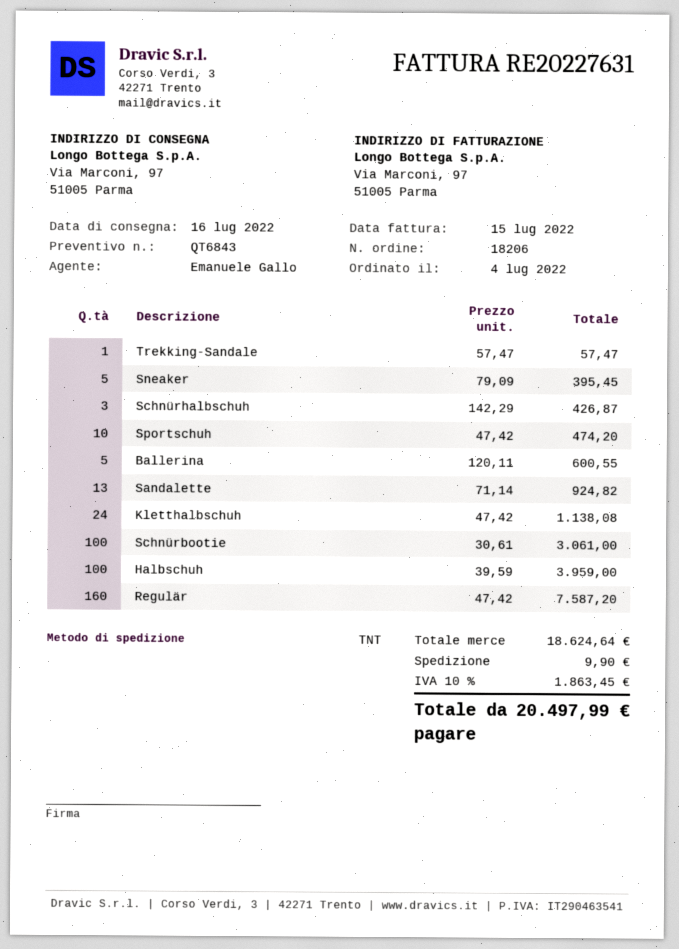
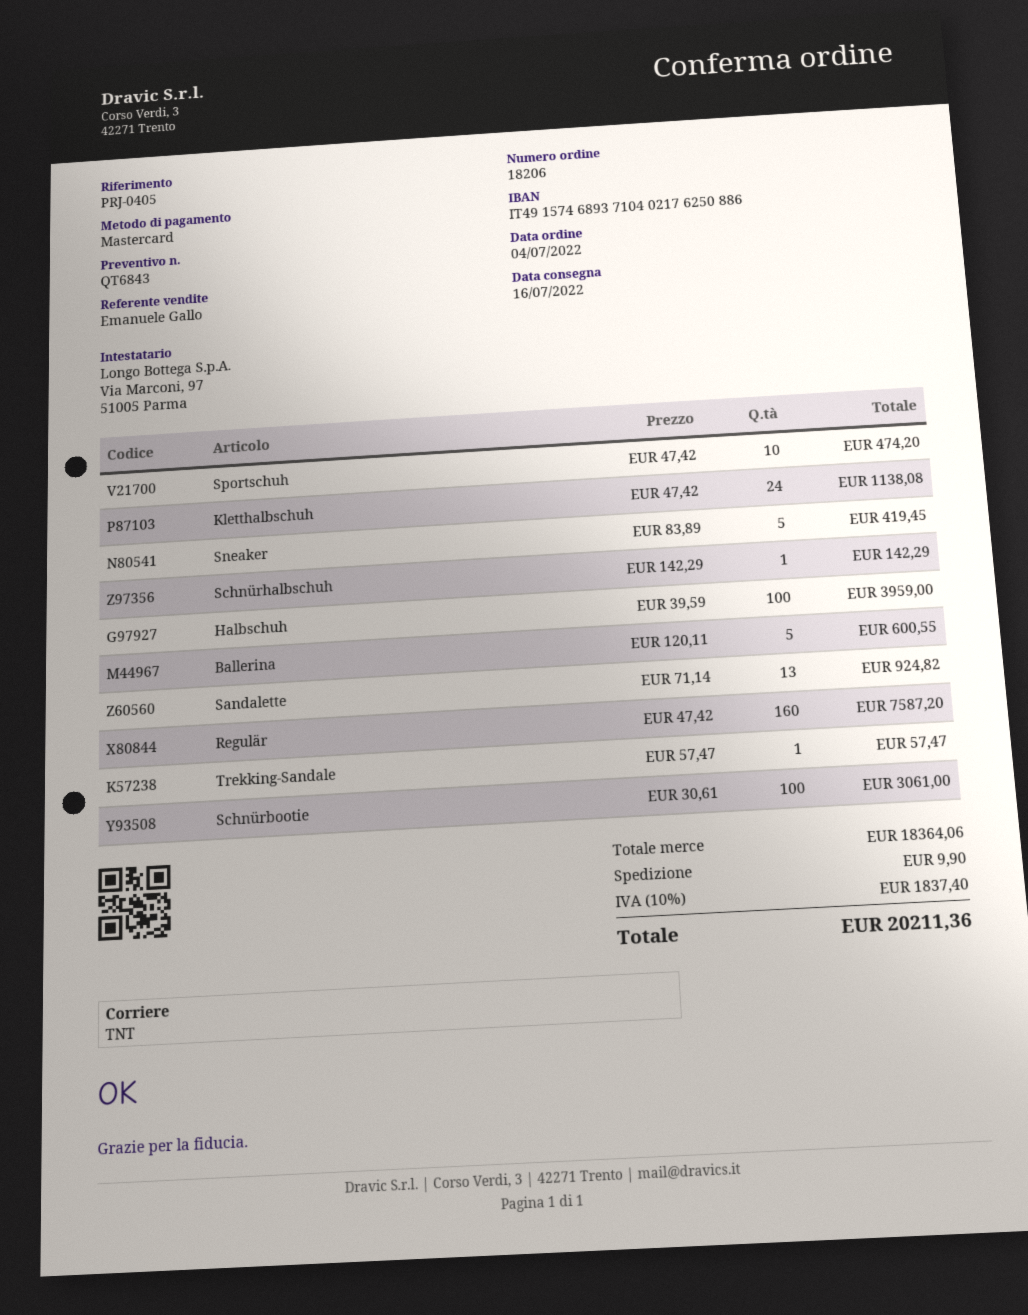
Sneaker: 5 x 79.09 = 395.45 -> 5 x 83.89 = 419.45
Schnürhalbschuh: 3 x 142.29 = 426.87 -> 1 x 142.29 = 142.29
subtotal: 18624.64 -> 18364.06
tax: 10% = 1863.45 -> 10% = 1837.40
total: 20497.99 -> 20211.36

